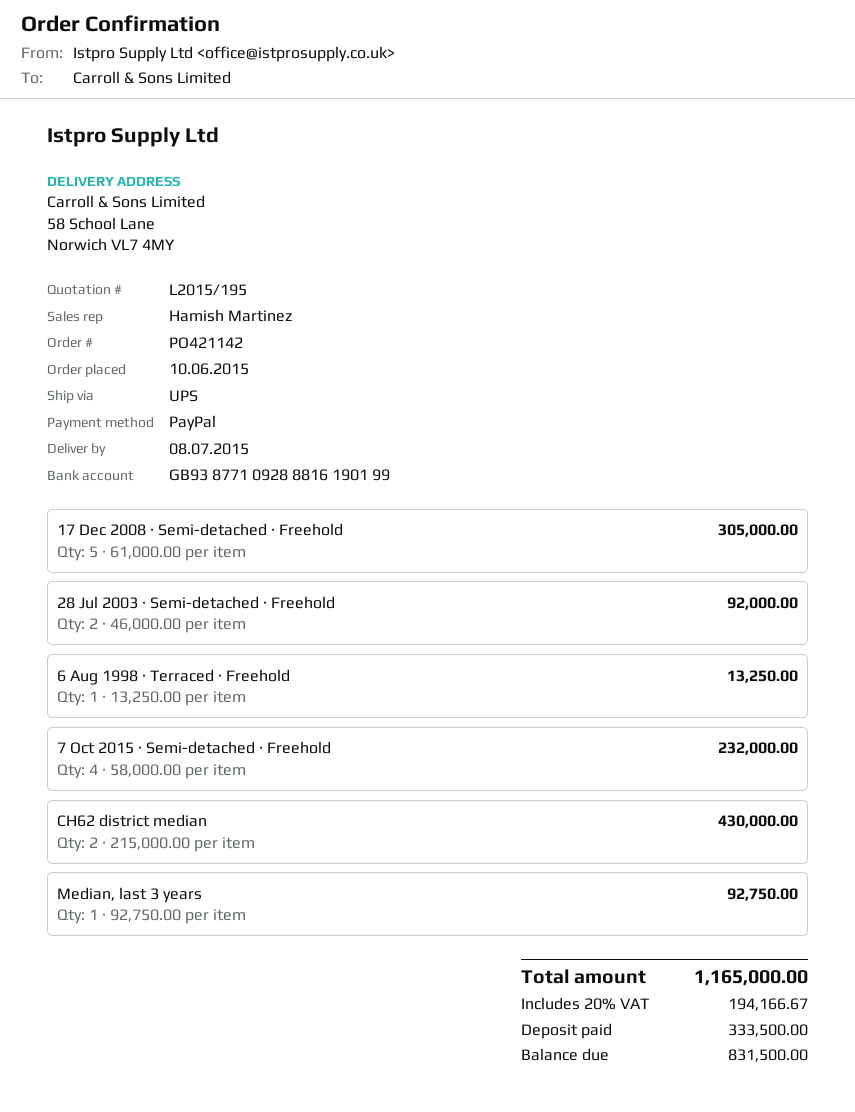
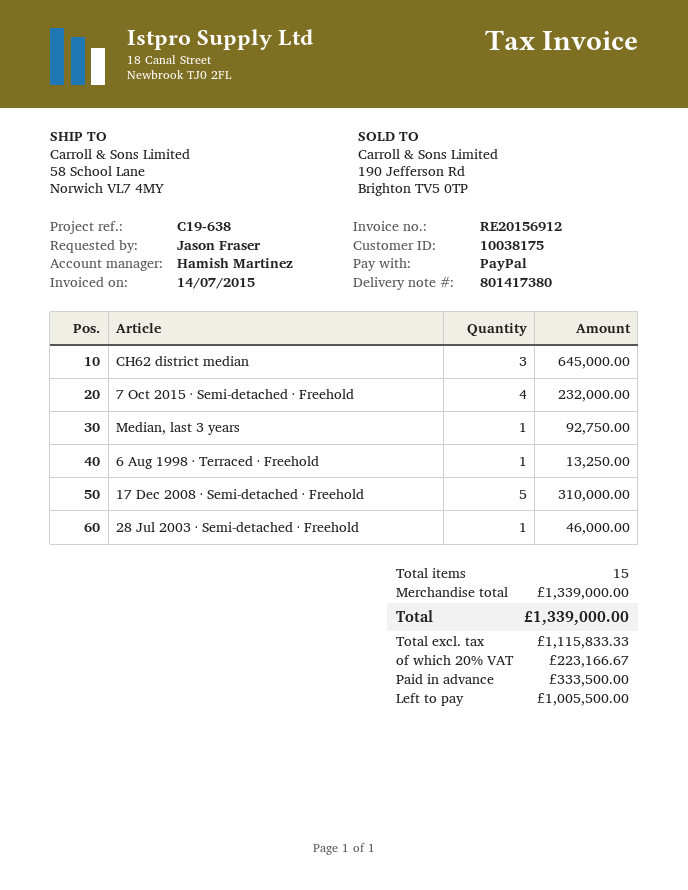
17 Dec 2008 · Semi-detached · Freehold: 5 for 305000.00 -> 5 for 310000.00
28 Jul 2003 · Semi-detached · Freehold: 2 for 92000.00 -> 1 for 46000.00
CH62 district median: 2 for 430000.00 -> 3 for 645000.00
tax: 20% = 194166.67 -> 20% = 223166.67
total: 1165000.00 -> 1339000.00
balance: 831500.00 -> 1005500.00

